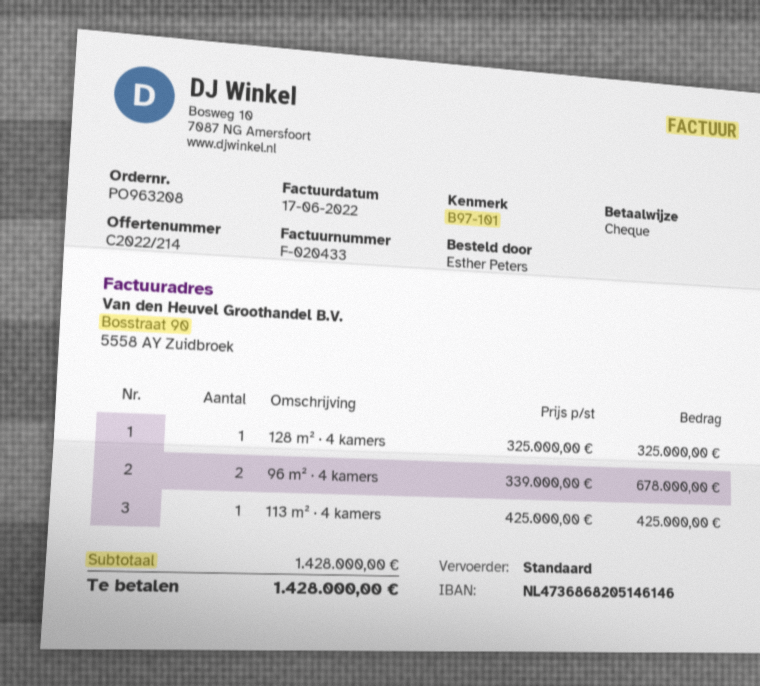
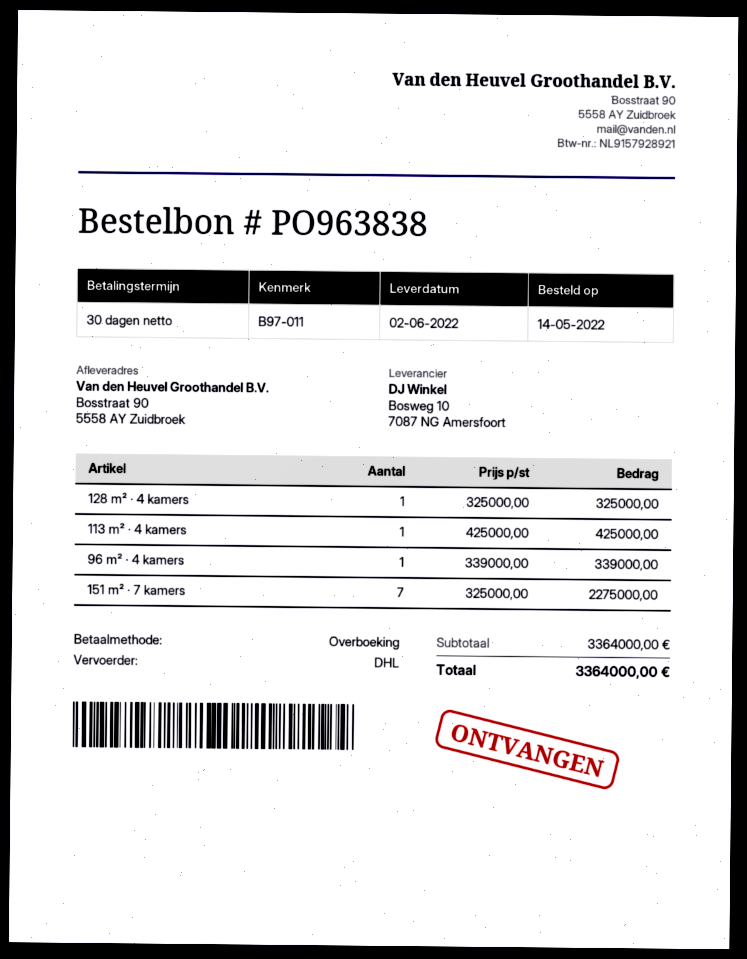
order number: PO963208 -> PO963838
reference: B97-101 -> B97-011
payment method: cheque -> bank transfer
shipping method: standard -> DHL
96 m² · 4 kamers: 2 x 339000.00 = 678000.00 -> 1 x 339000.00 = 339000.00
151 m² · 7 kamers: none -> 7 x 325000.00 = 2275000.00
subtotal: 1428000.00 -> 3364000.00
total: 1428000.00 -> 3364000.00

